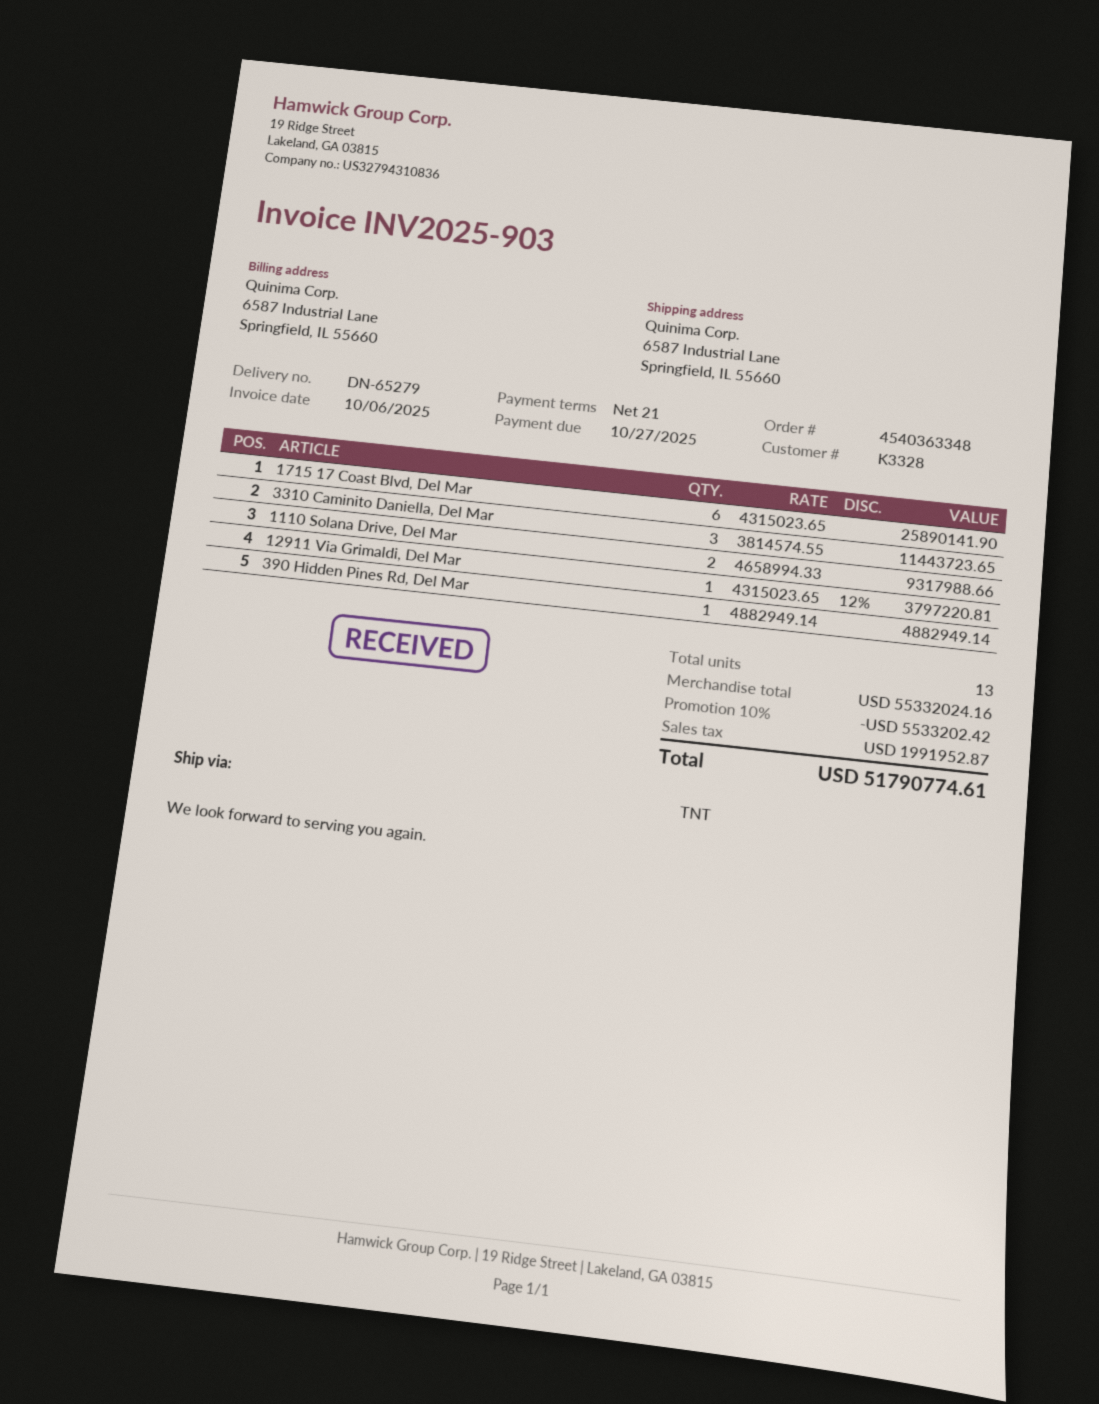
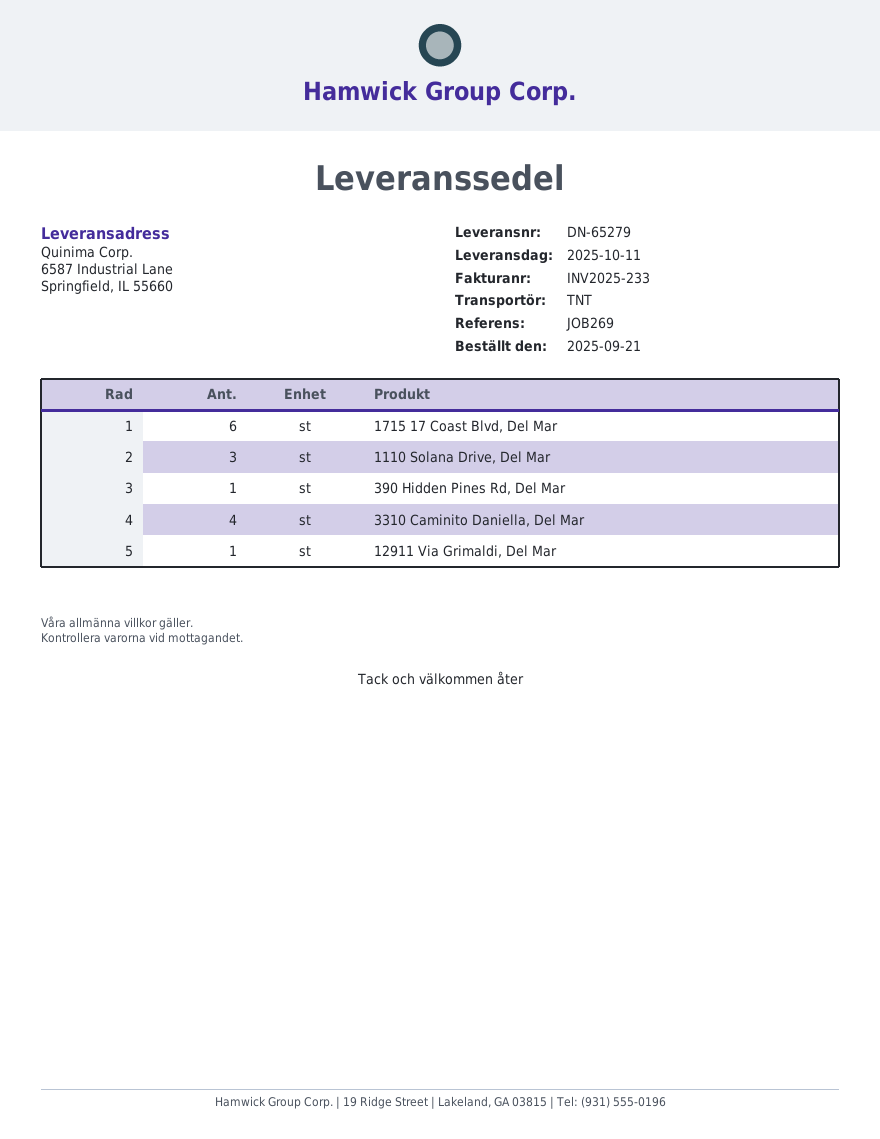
invoice number: INV2025-903 -> INV2025-233
3310 Caminito Daniella, Del Mar: 3 -> 4
1110 Solana Drive, Del Mar: 2 -> 3

